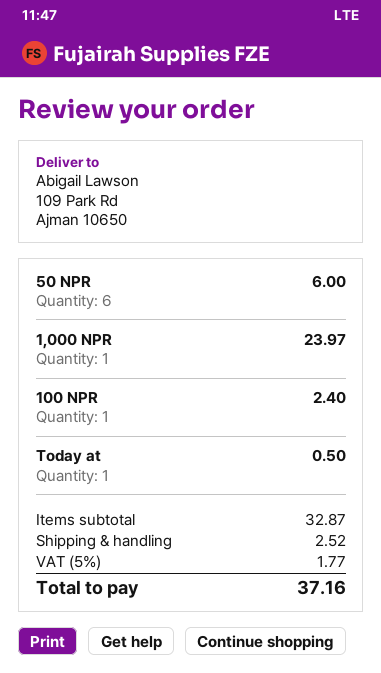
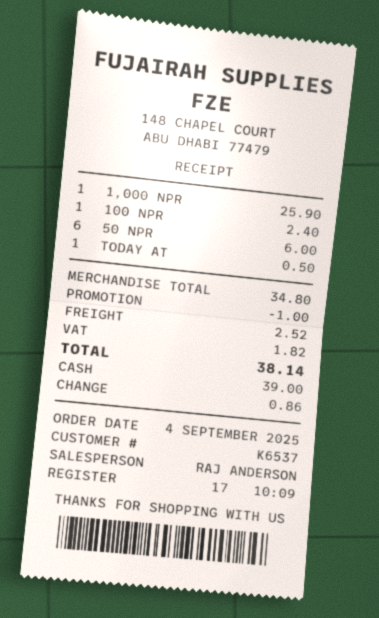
1,000 NPR: 1 for 23.97 -> 1 for 25.90
subtotal: 32.87 -> 34.80
discount: none -> 1.00
tax: 1.77 -> 1.82
total: 37.16 -> 38.14

